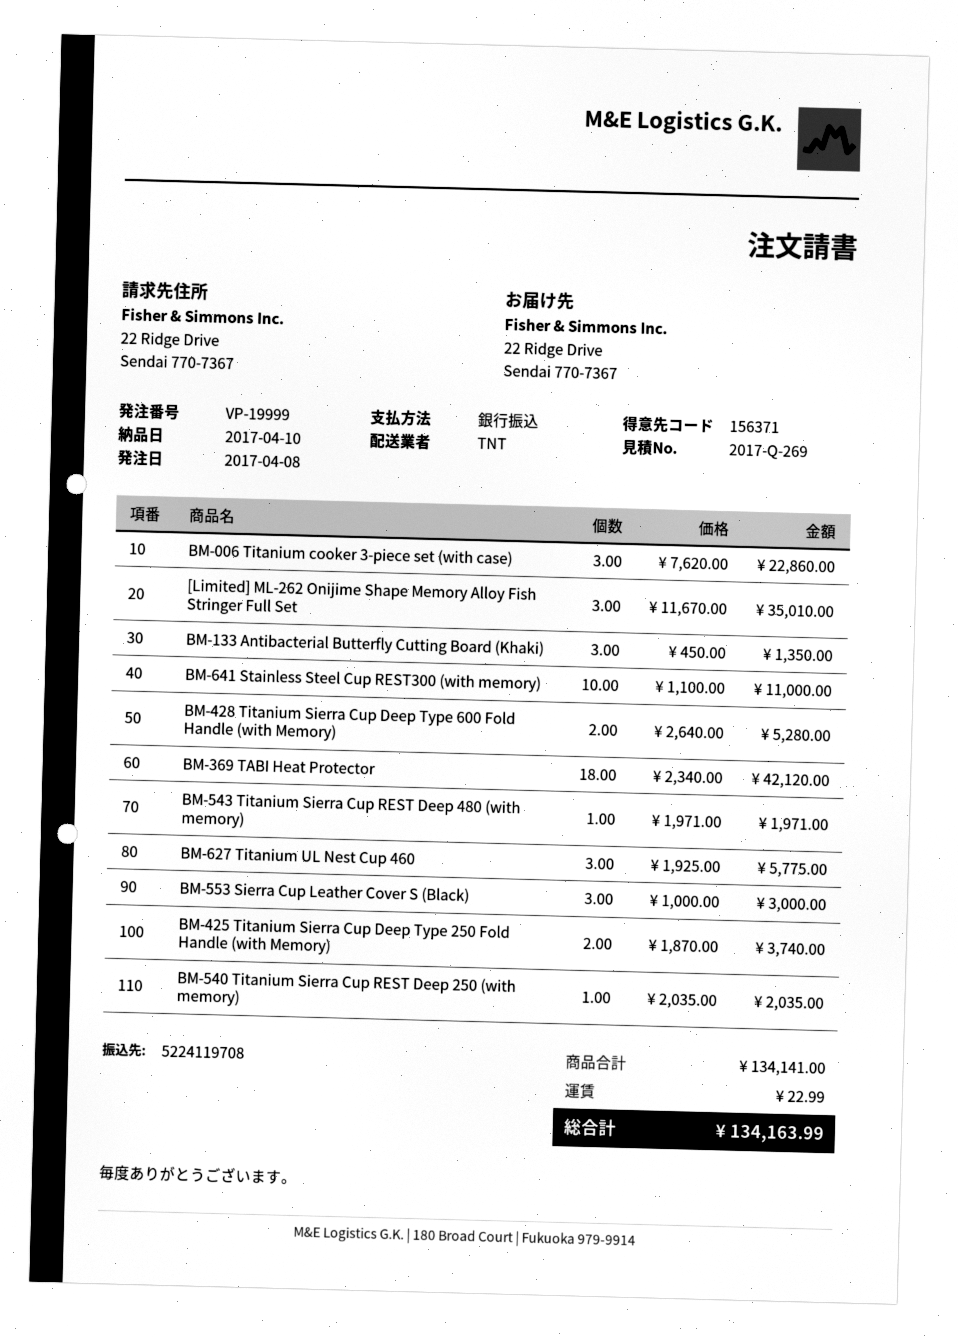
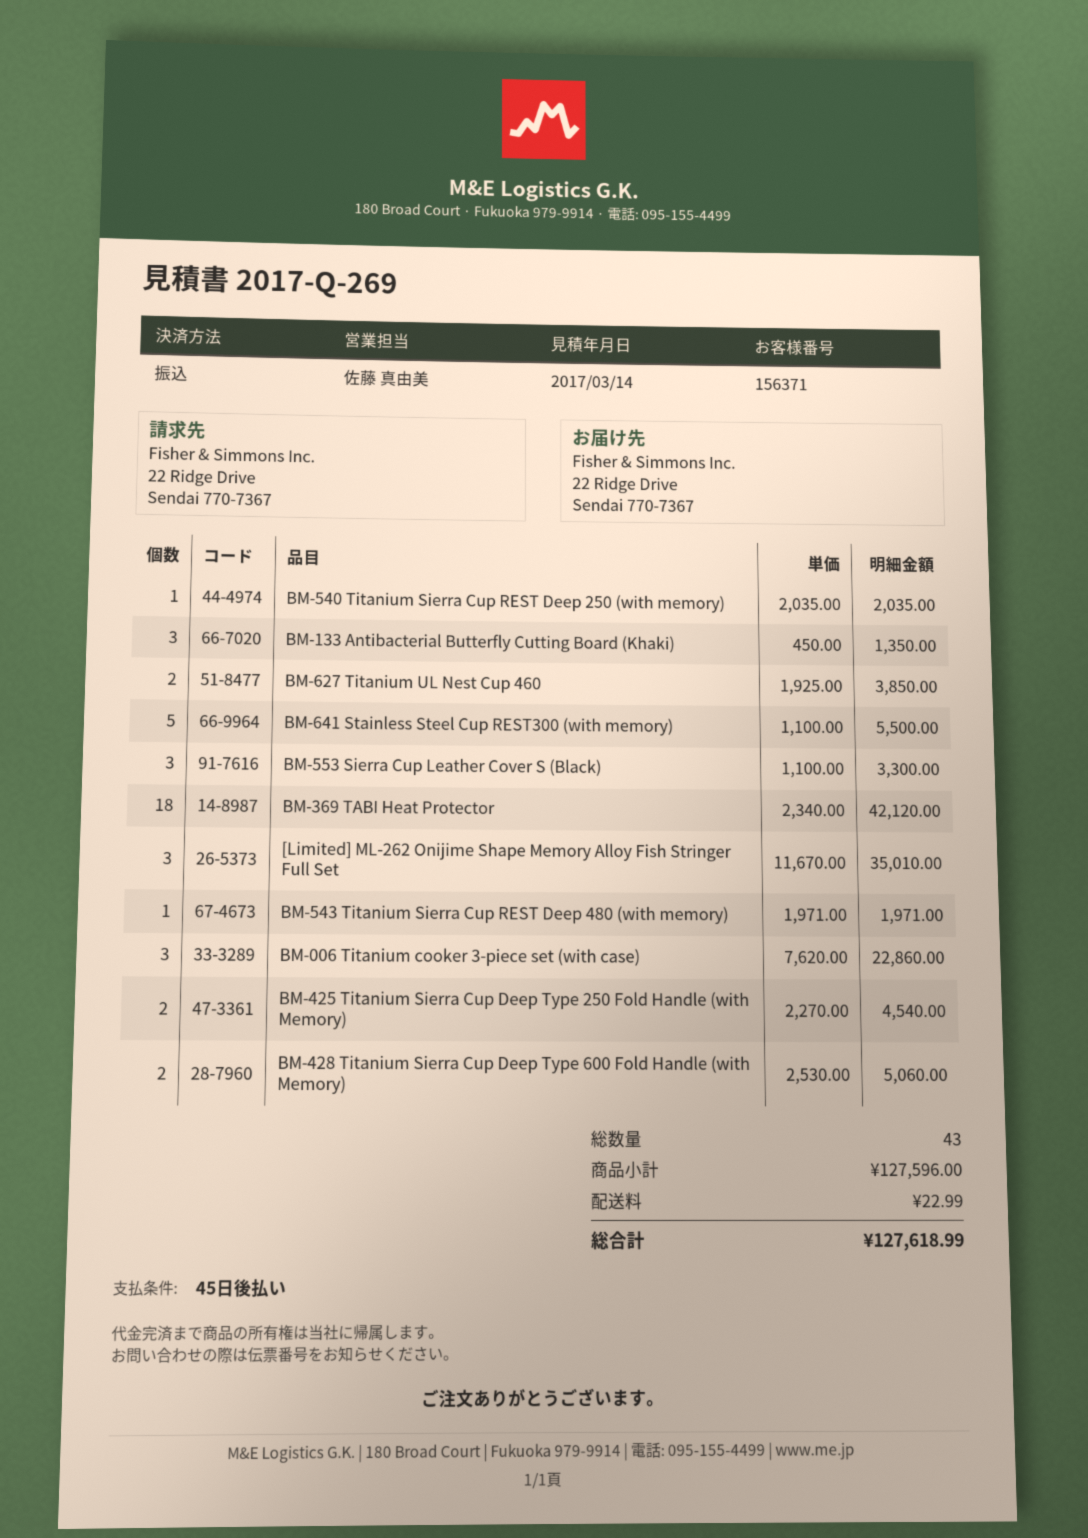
BM-641 Stainless Steel Cup REST300 (with memory): 10 x 1100.00 = 11000.00 -> 5 x 1100.00 = 5500.00
BM-428 Titanium Sierra Cup Deep Type 600 Fold Handle (with Memory): 2 x 2640.00 = 5280.00 -> 2 x 2530.00 = 5060.00
BM-627 Titanium UL Nest Cup 460: 3 x 1925.00 = 5775.00 -> 2 x 1925.00 = 3850.00
BM-553 Sierra Cup Leather Cover S (Black): 3 x 1000.00 = 3000.00 -> 3 x 1100.00 = 3300.00
BM-425 Titanium Sierra Cup Deep Type 250 Fold Handle (with Memory): 2 x 1870.00 = 3740.00 -> 2 x 2270.00 = 4540.00
subtotal: 134141.00 -> 127596.00
total: 134163.99 -> 127618.99

